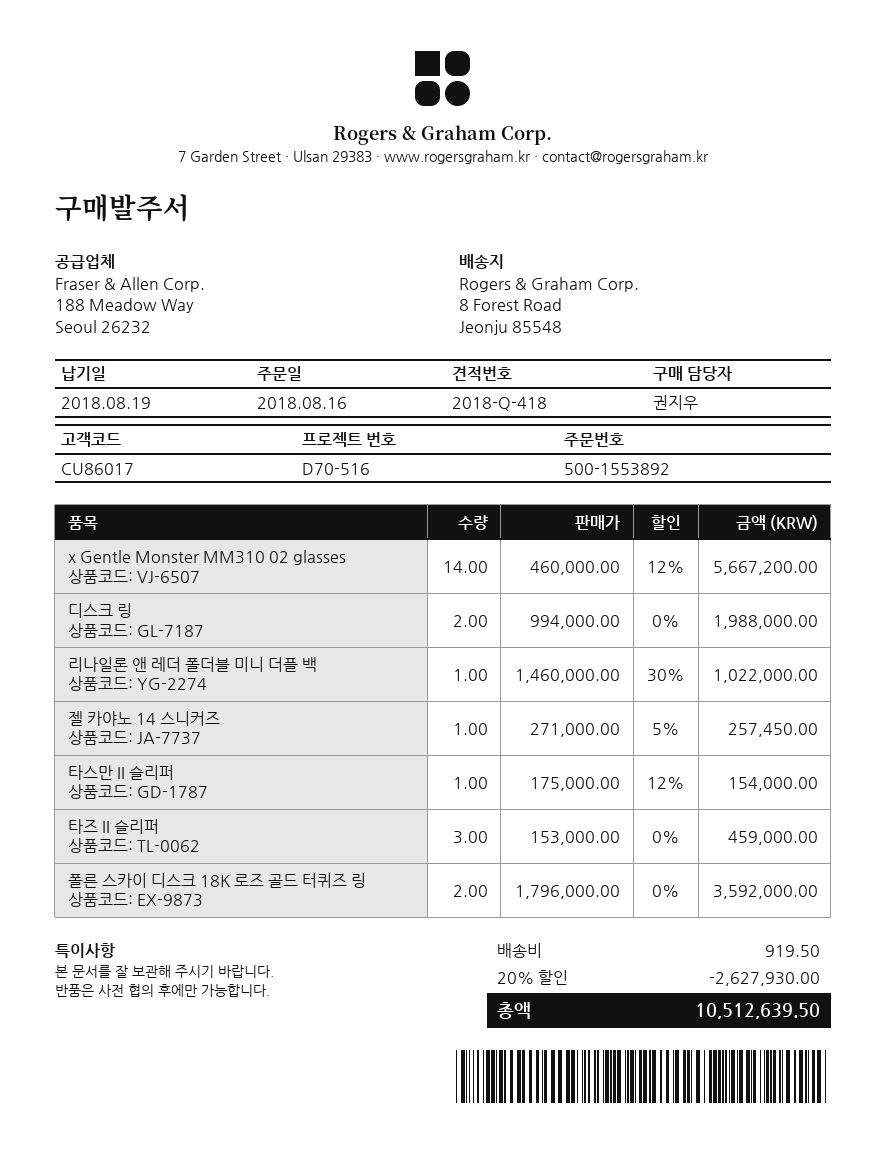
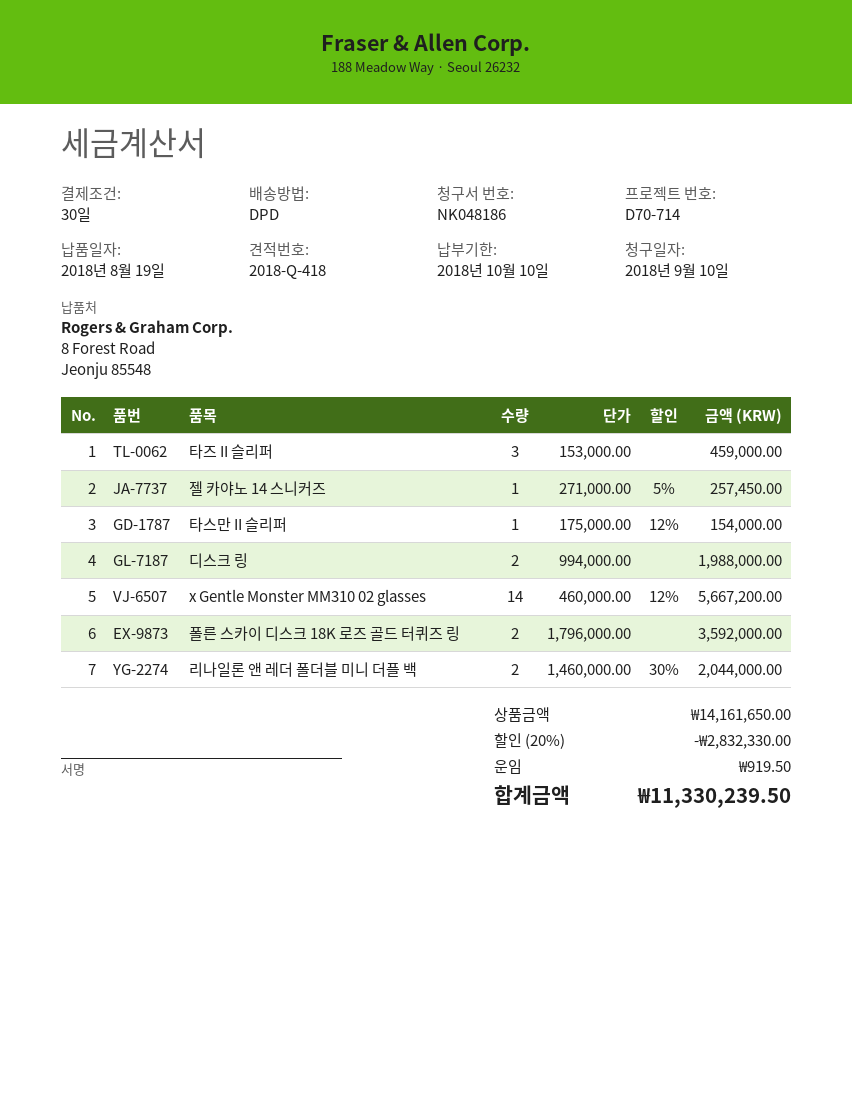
reference: D70-516 -> D70-714
리나일론 앤 레더 폴더블 미니 더플 백: 1 x 1460000.00 - 30% = 1022000.00 -> 2 x 1460000.00 - 30% = 2044000.00
discount: 20% = 2627930.00 -> 20% = 2832330.00
total: 10512639.50 -> 11330239.50

